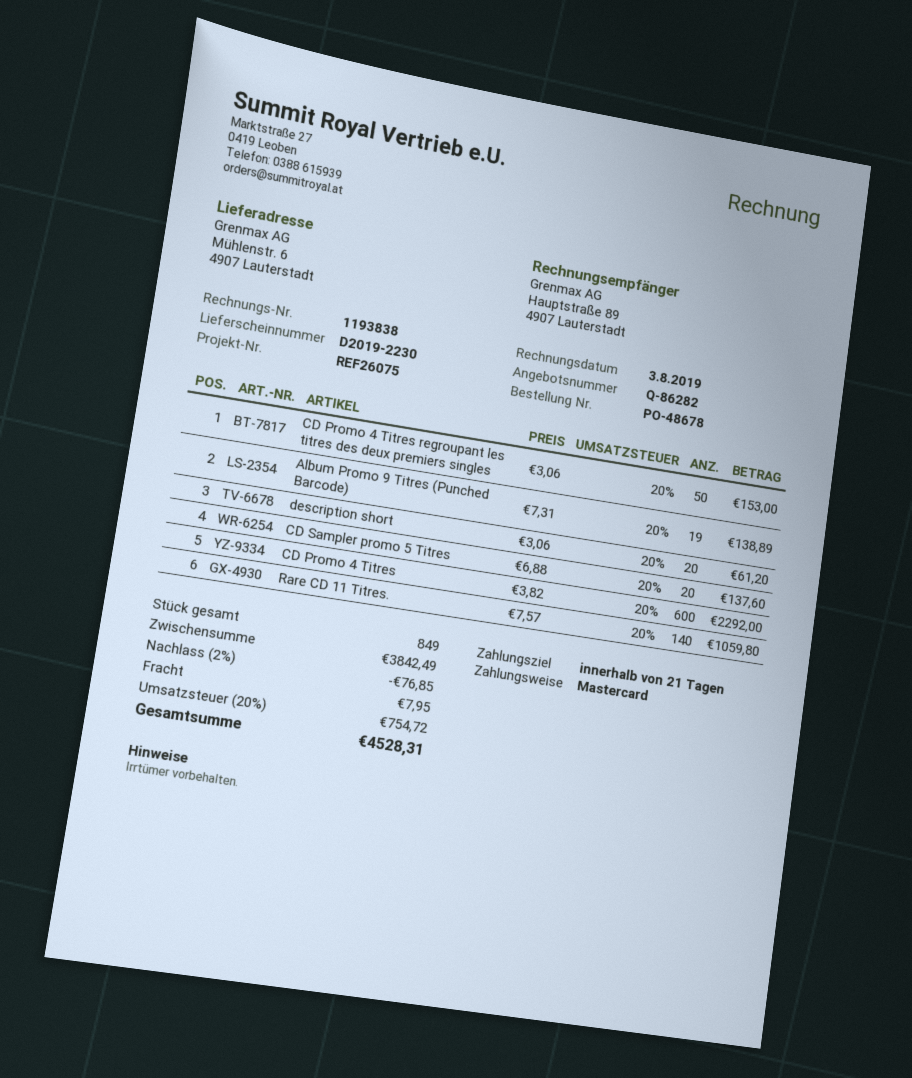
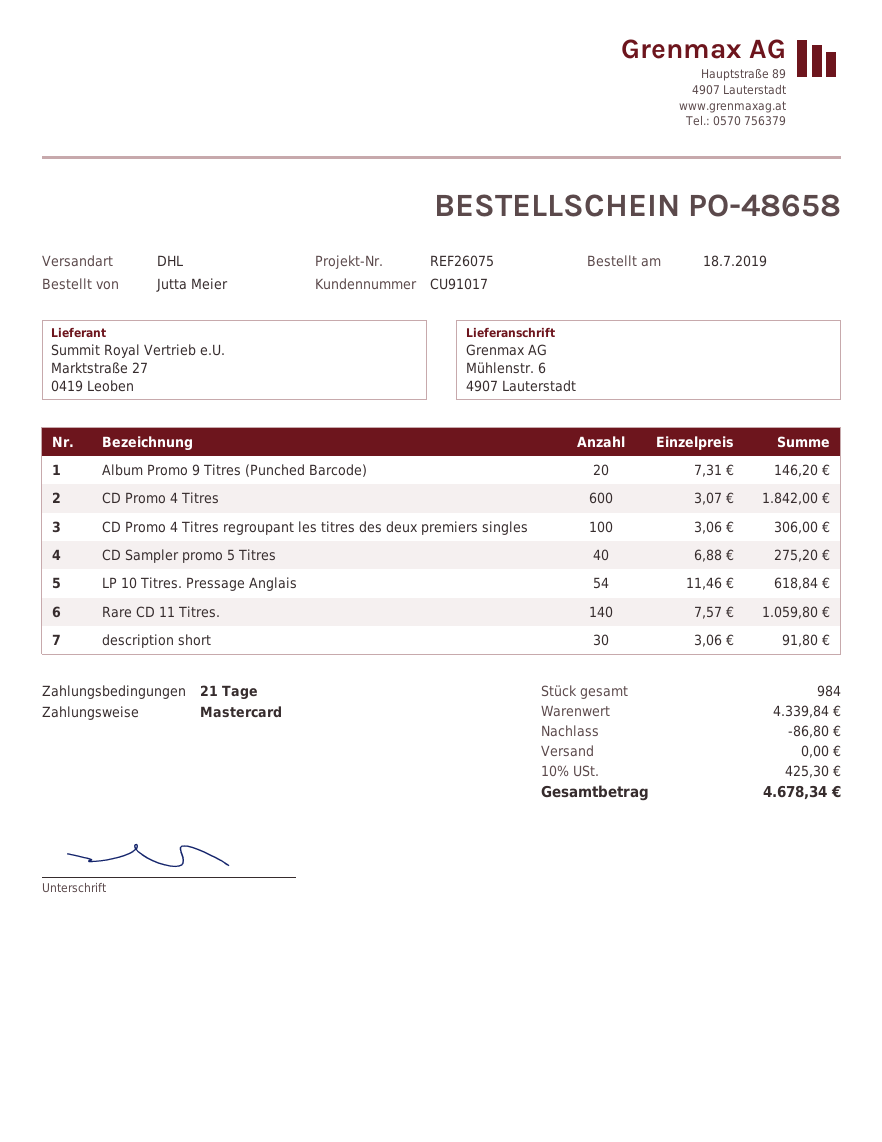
order number: PO-48678 -> PO-48658
CD Promo 4 Titres regroupant les titres des deux premiers singles: 50 x 3.06 = 153.00 -> 100 x 3.06 = 306.00
Album Promo 9 Titres (Punched Barcode): 19 x 7.31 = 138.89 -> 20 x 7.31 = 146.20
description short: 20 x 3.06 = 61.20 -> 30 x 3.06 = 91.80
CD Sampler promo 5 Titres: 20 x 6.88 = 137.60 -> 40 x 6.88 = 275.20
CD Promo 4 Titres: 600 x 3.82 = 2292.00 -> 600 x 3.07 = 1842.00
LP 10 Titres. Pressage Anglais: none -> 54 x 11.46 = 618.84
total quantity: 849 -> 984
subtotal: 3842.49 -> 4339.84
discount: 76.85 -> 86.80
shipping: 7.95 -> 0.00
tax: 20% = 754.72 -> 10% = 425.30
total: 4528.31 -> 4678.34

